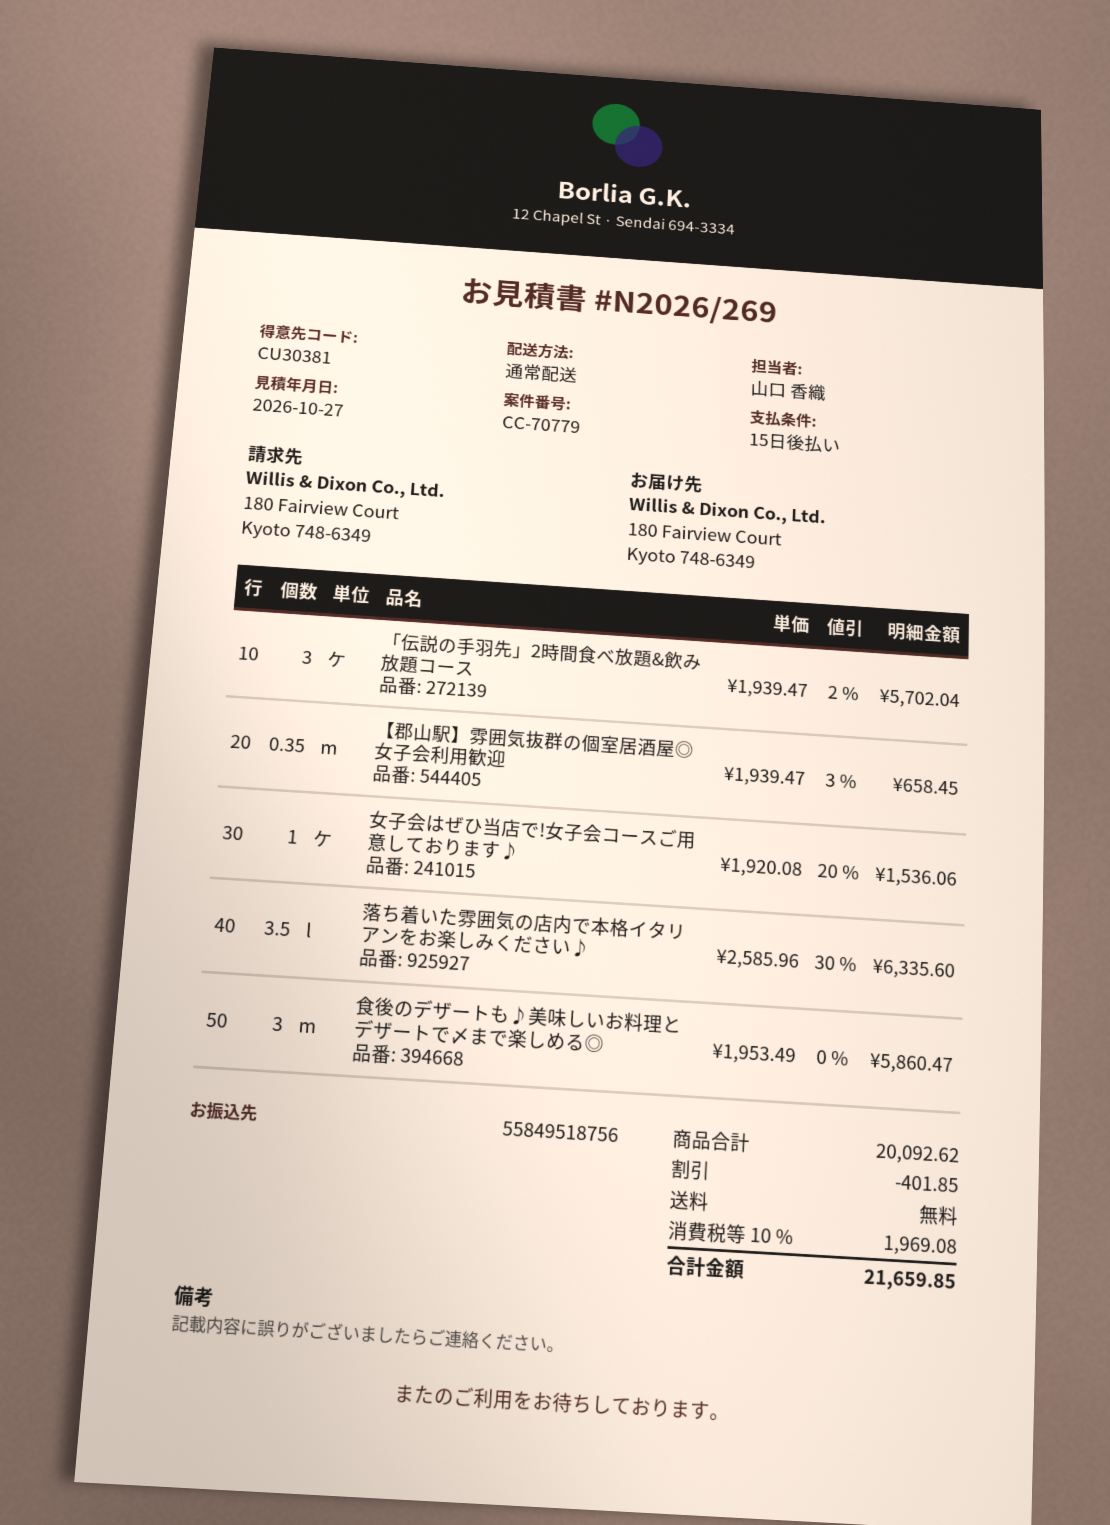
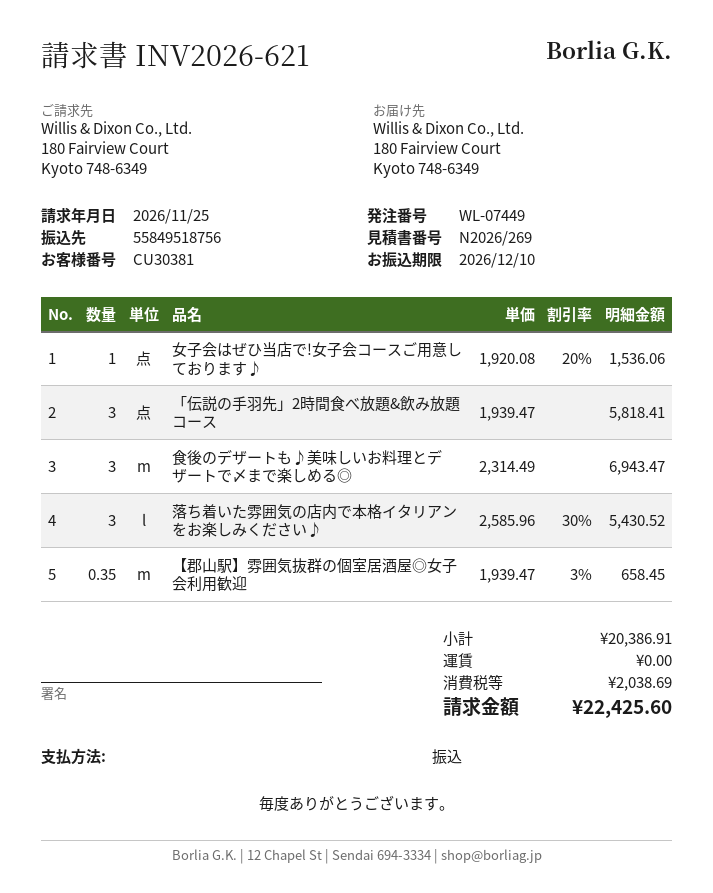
「伝説の手羽先」2時間食べ放題&飲み放題コース: 3 x 1939.47 - 2% = 5702.04 -> 3 x 1939.47 = 5818.41
落ち着いた雰囲気の店内で本格イタリアンをお楽しみください♪: 3.5 x 2585.96 - 30% = 6335.60 -> 3 x 2585.96 - 30% = 5430.52
食後のデザートも♪美味しいお料理とデザートで〆まで楽しめる◎: 3 x 1953.49 = 5860.47 -> 3 x 2314.49 = 6943.47
subtotal: 20092.62 -> 20386.91
discount: 401.85 -> none
tax: 1969.08 -> 2038.69
total: 21659.85 -> 22425.60

